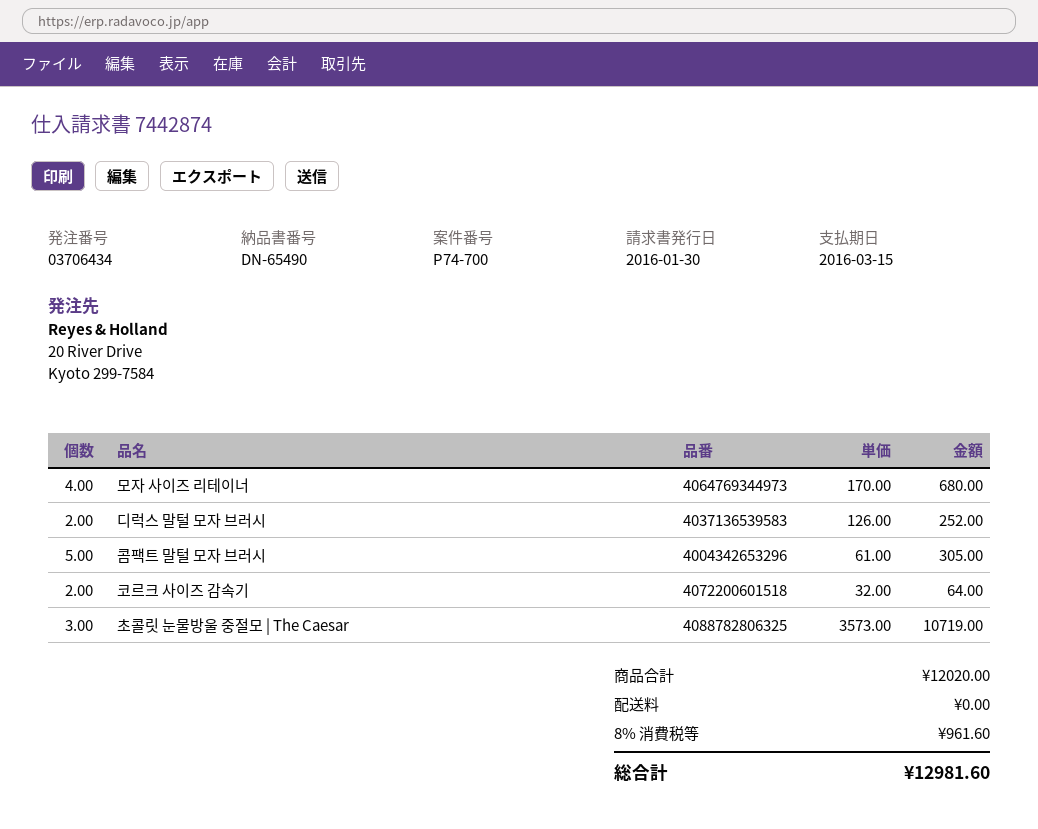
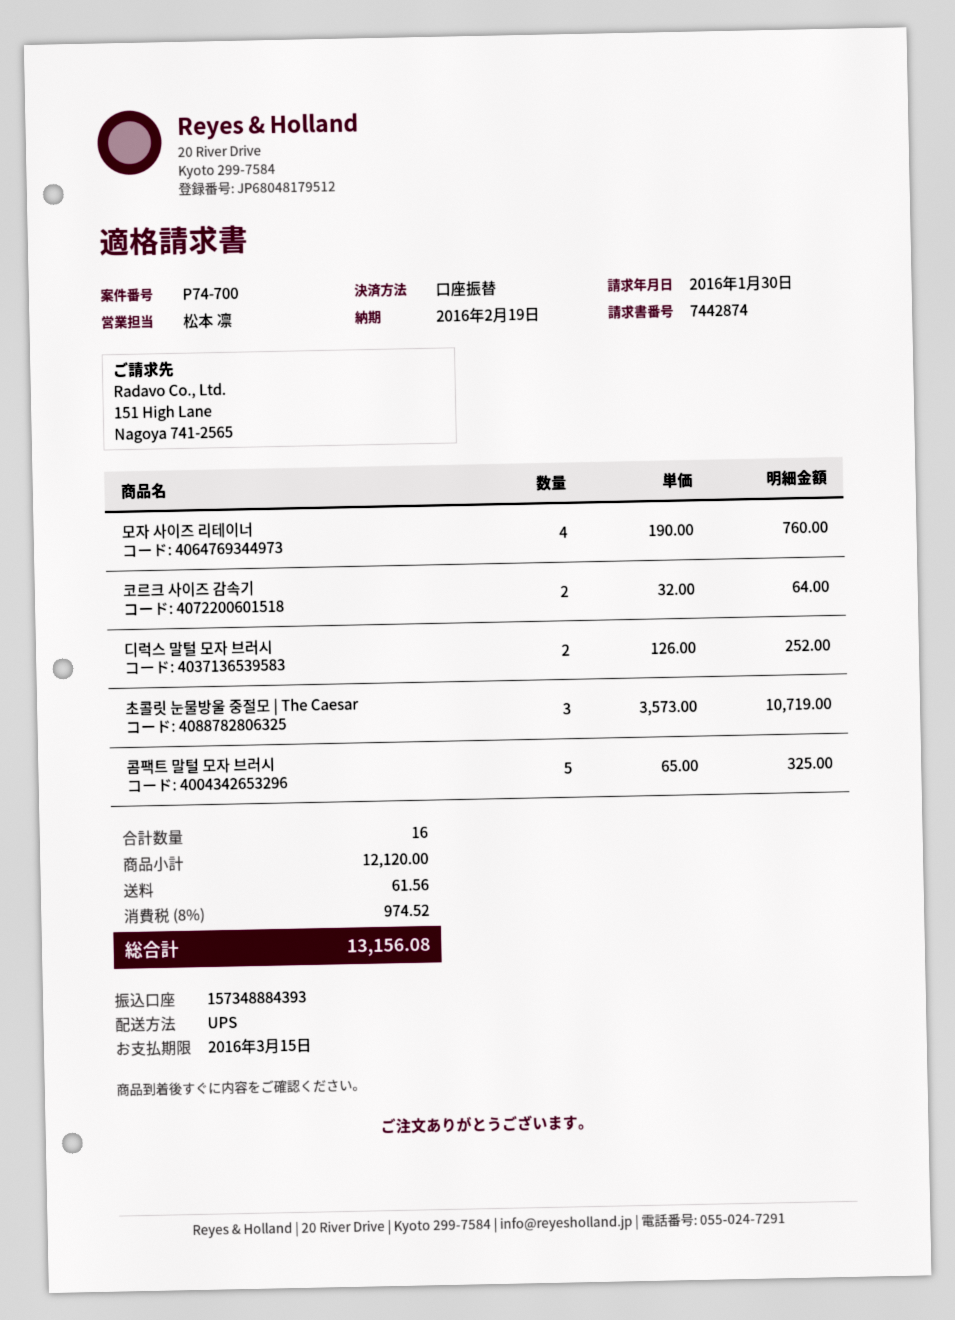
모자 사이즈 리테이너: 4 x 170.00 = 680.00 -> 4 x 190.00 = 760.00
콤팩트 말털 모자 브러시: 5 x 61.00 = 305.00 -> 5 x 65.00 = 325.00
subtotal: 12020.00 -> 12120.00
shipping: 0.00 -> 61.56
tax: 8% = 961.60 -> 8% = 974.52
total: 12981.60 -> 13156.08

